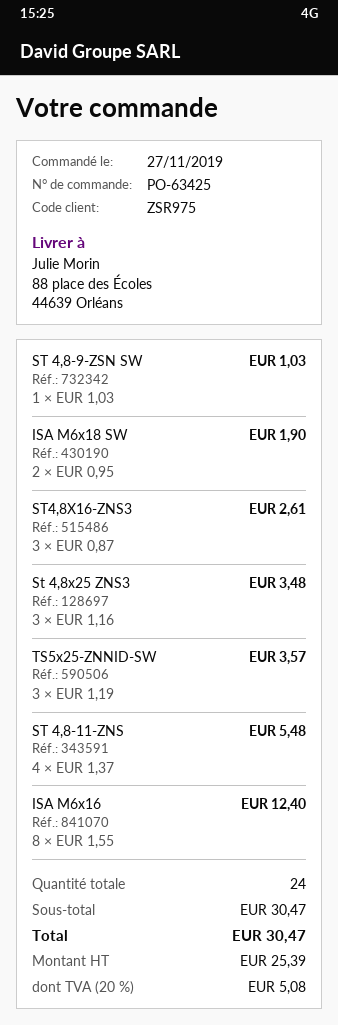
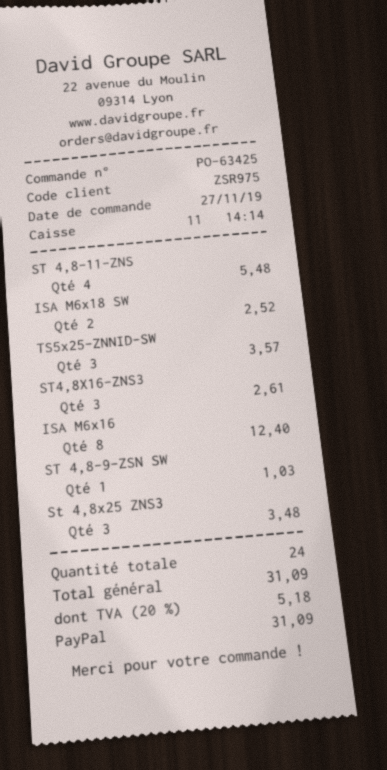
ISA M6x18 SW: 2 for 1.90 -> 2 for 2.52
tax: 20% = 5.08 -> 20% = 5.18
total: 30.47 -> 31.09

